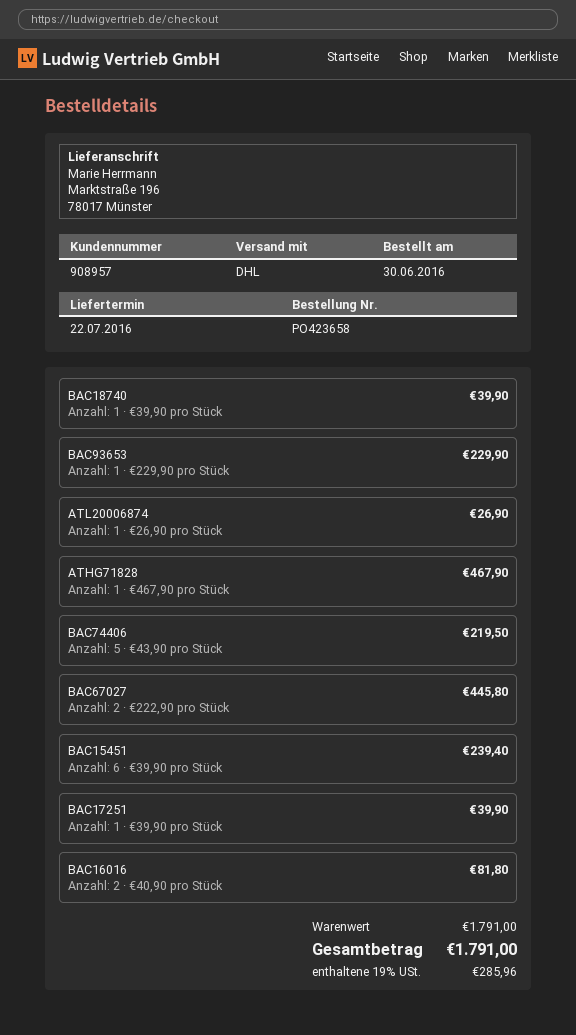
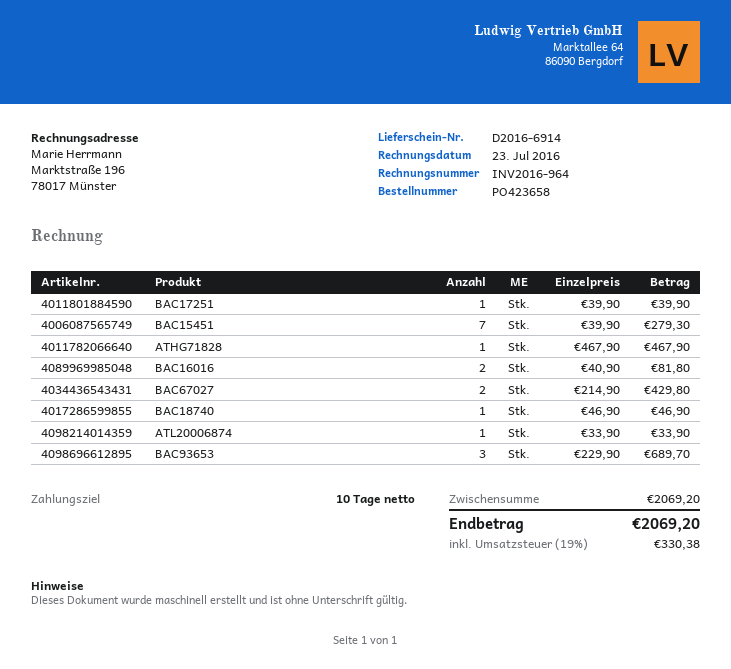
BAC18740: 1 x 39.90 = 39.90 -> 1 x 46.90 = 46.90
BAC93653: 1 x 229.90 = 229.90 -> 3 x 229.90 = 689.70
ATL20006874: 1 x 26.90 = 26.90 -> 1 x 33.90 = 33.90
BAC74406: 5 x 43.90 = 219.50 -> none
BAC67027: 2 x 222.90 = 445.80 -> 2 x 214.90 = 429.80
BAC15451: 6 x 39.90 = 239.40 -> 7 x 39.90 = 279.30
subtotal: 1791.00 -> 2069.20
tax: 19% = 285.96 -> 19% = 330.38
total: 1791.00 -> 2069.20

